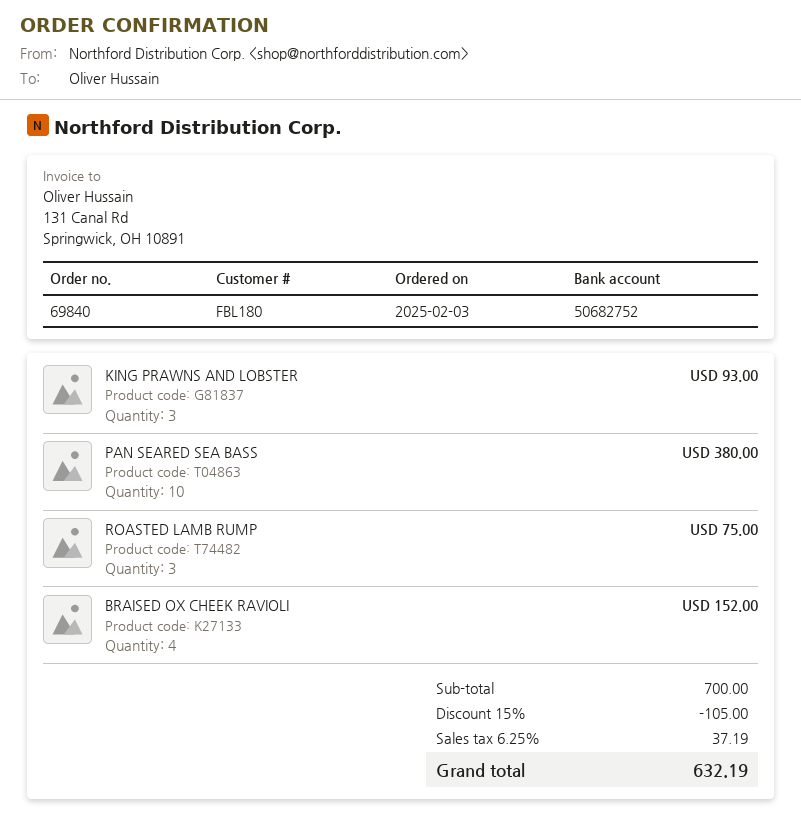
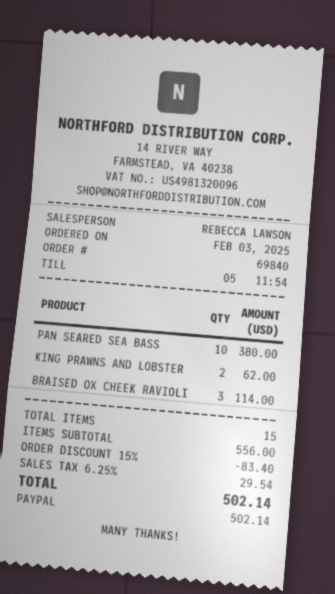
KING PRAWNS AND LOBSTER: 3 for 93.00 -> 2 for 62.00
ROASTED LAMB RUMP: 3 for 75.00 -> none
BRAISED OX CHEEK RAVIOLI: 4 for 152.00 -> 3 for 114.00
subtotal: 700.00 -> 556.00
discount: 15% = 105.00 -> 15% = 83.40
tax: 6.25% = 37.19 -> 6.25% = 29.54
total: 632.19 -> 502.14

